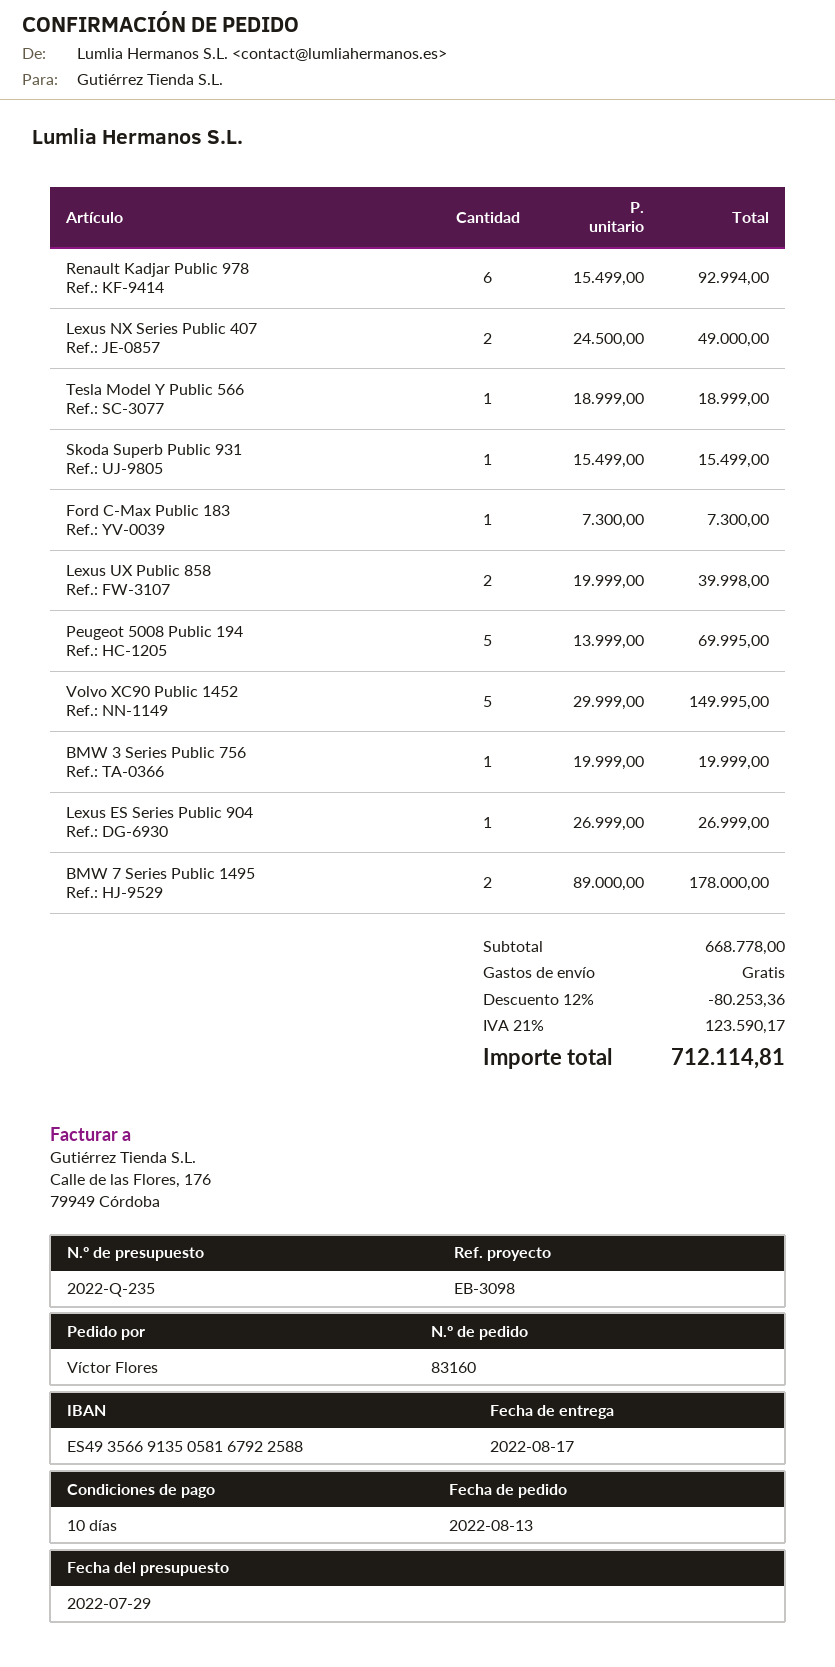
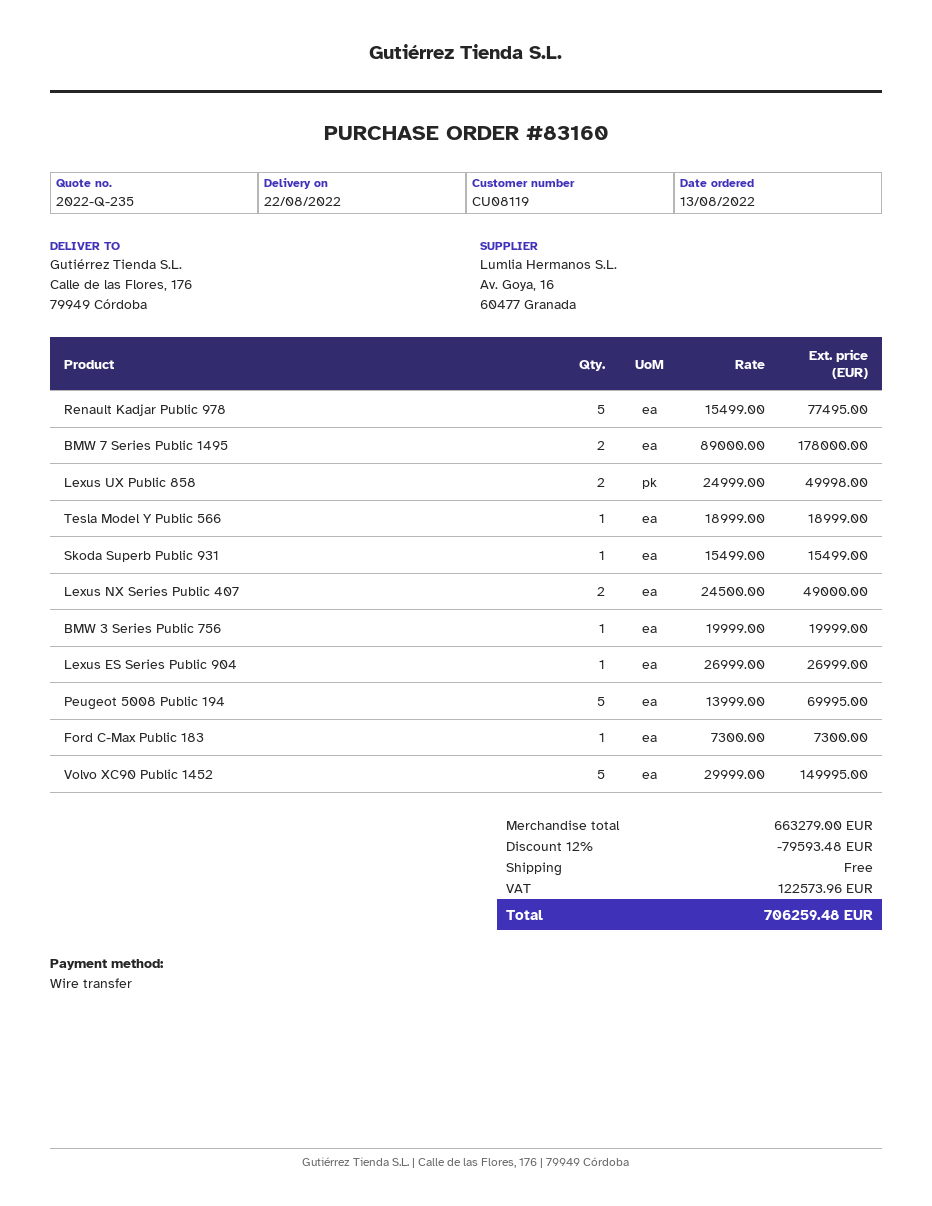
delivery date: 2022-08-17 -> 2022-08-22
Renault Kadjar Public 978: 6 x 15499.00 = 92994.00 -> 5 x 15499.00 = 77495.00
Lexus UX Public 858: 2 x 19999.00 = 39998.00 -> 2 x 24999.00 = 49998.00
subtotal: 668778.00 -> 663279.00
discount: 12% = 80253.36 -> 12% = 79593.48
tax: 123590.17 -> 122573.96
total: 712114.81 -> 706259.48

